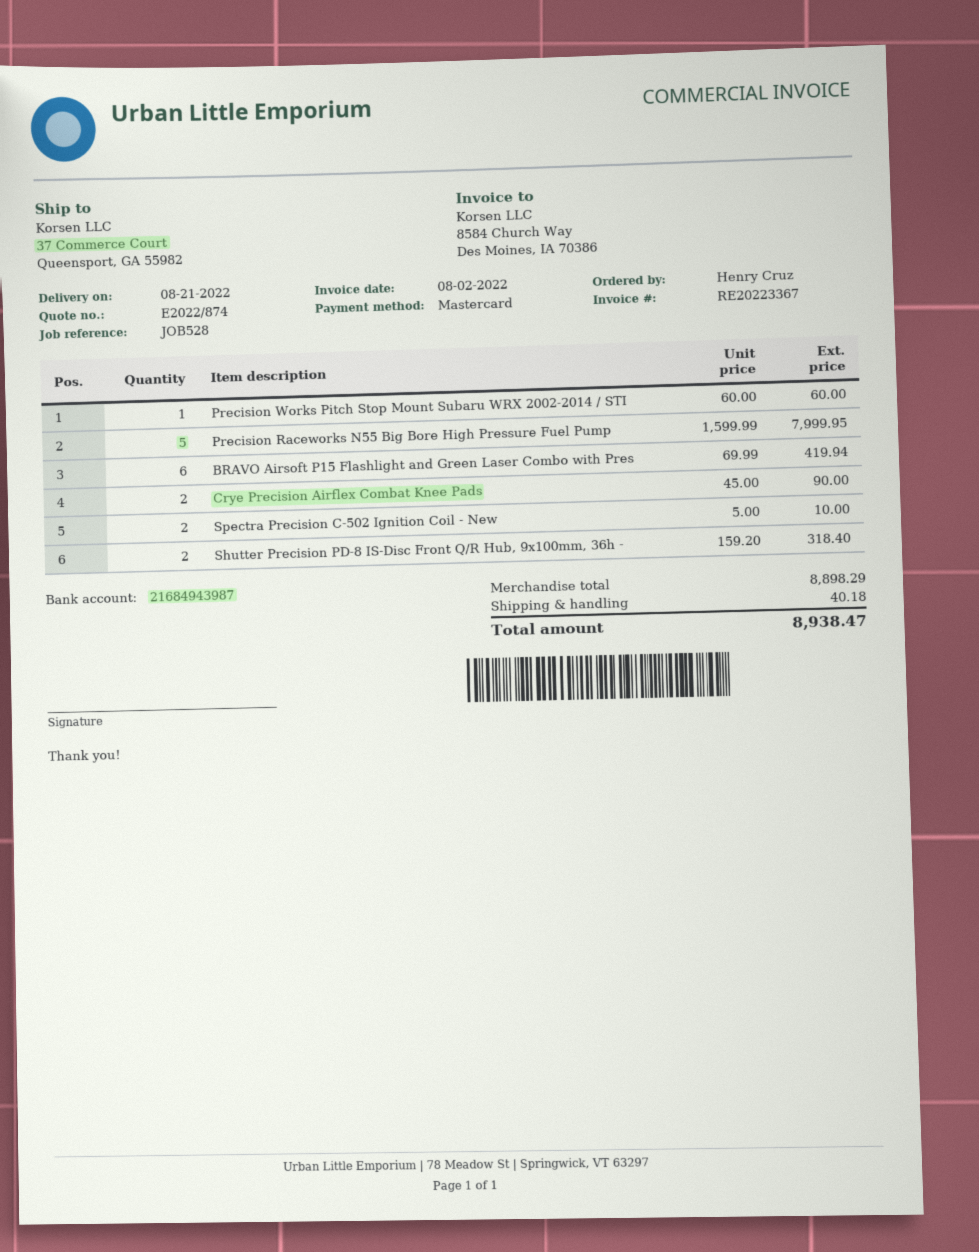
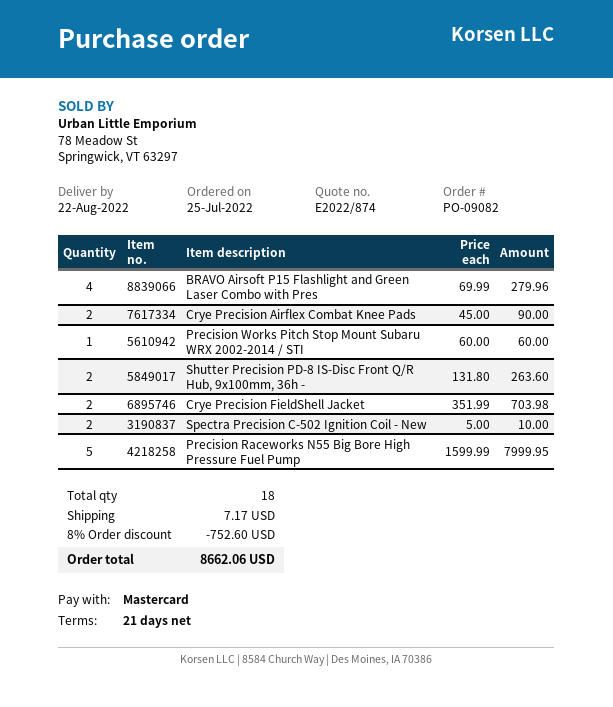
delivery date: 2022-08-21 -> 2022-08-22
BRAVO Airsoft P15 Flashlight and Green Laser Combo with Pres: 6 x 69.99 = 419.94 -> 4 x 69.99 = 279.96
Shutter Precision PD-8 IS-Disc Front Q/R Hub, 9x100mm, 36h -: 2 x 159.20 = 318.40 -> 2 x 131.80 = 263.60
Crye Precision FieldShell Jacket: none -> 2 x 351.99 = 703.98
discount: none -> 8% = 752.60
shipping: 40.18 -> 7.17
total: 8938.47 -> 8662.06

